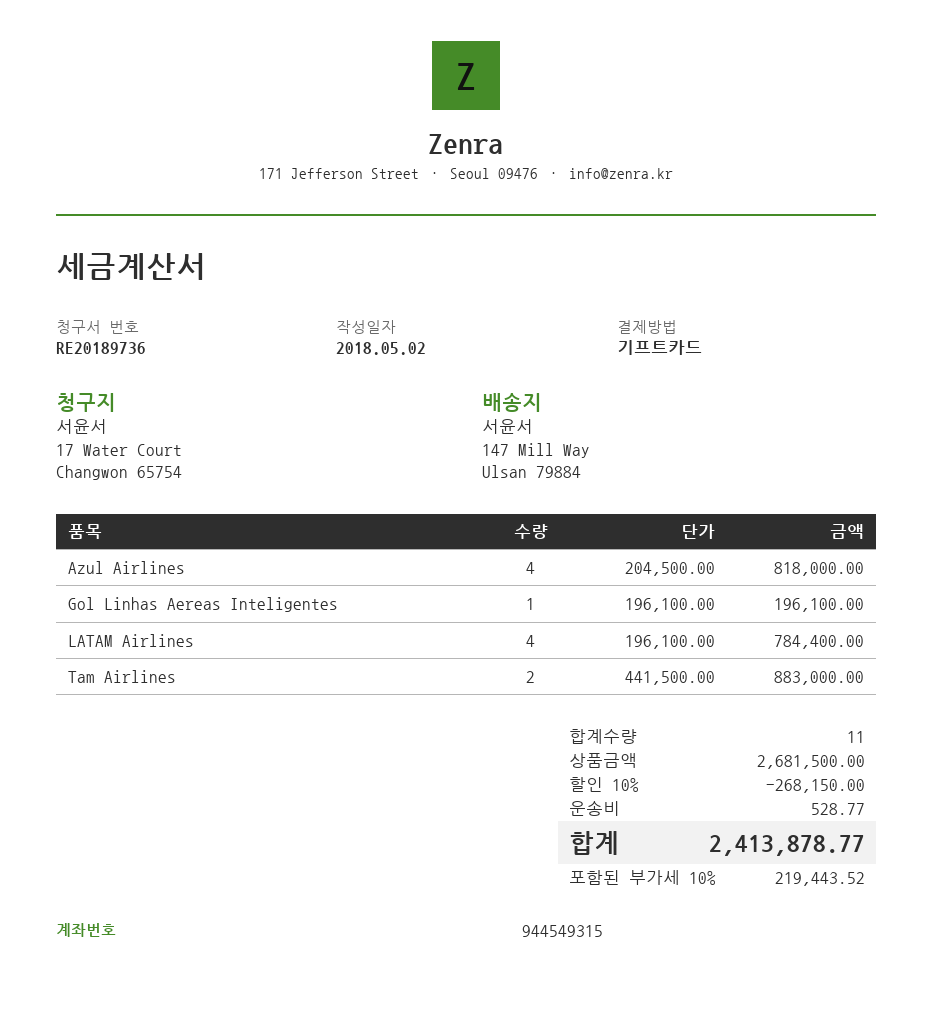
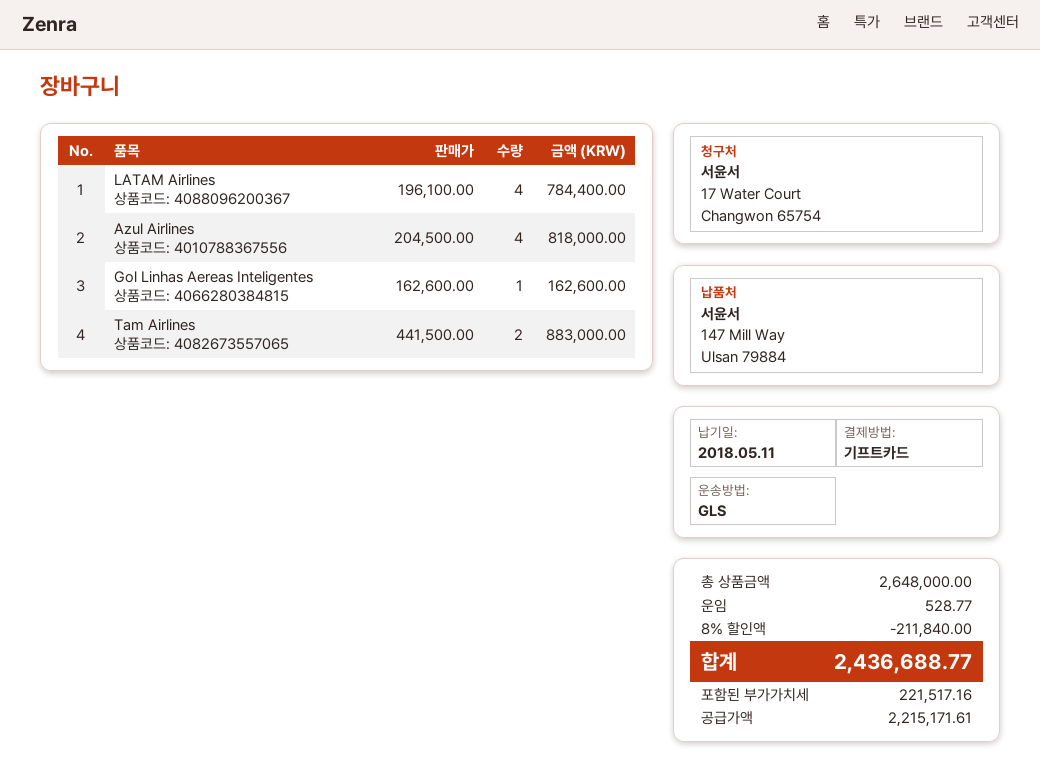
Gol Linhas Aereas Inteligentes: 1 x 196100.00 = 196100.00 -> 1 x 162600.00 = 162600.00
subtotal: 2681500.00 -> 2648000.00
discount: 10% = 268150.00 -> 8% = 211840.00
tax: 219443.52 -> 221517.16
total: 2413878.77 -> 2436688.77

